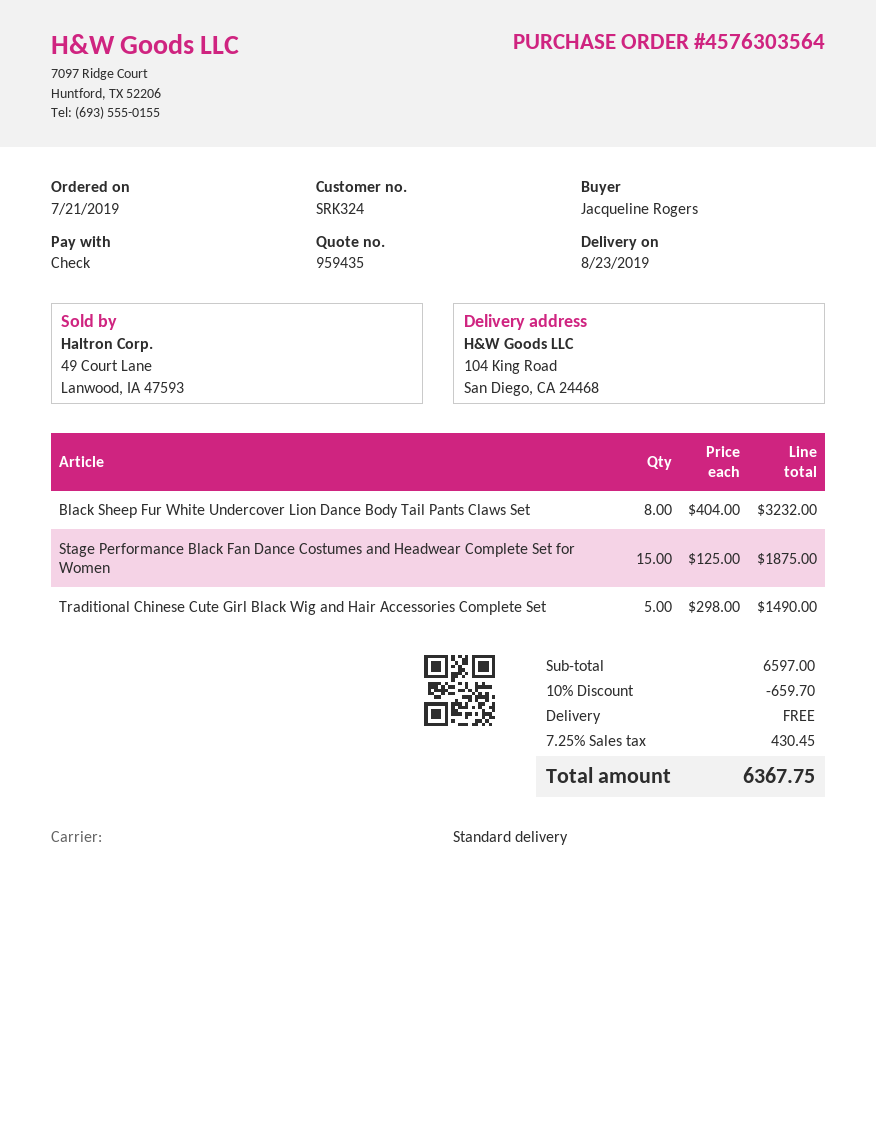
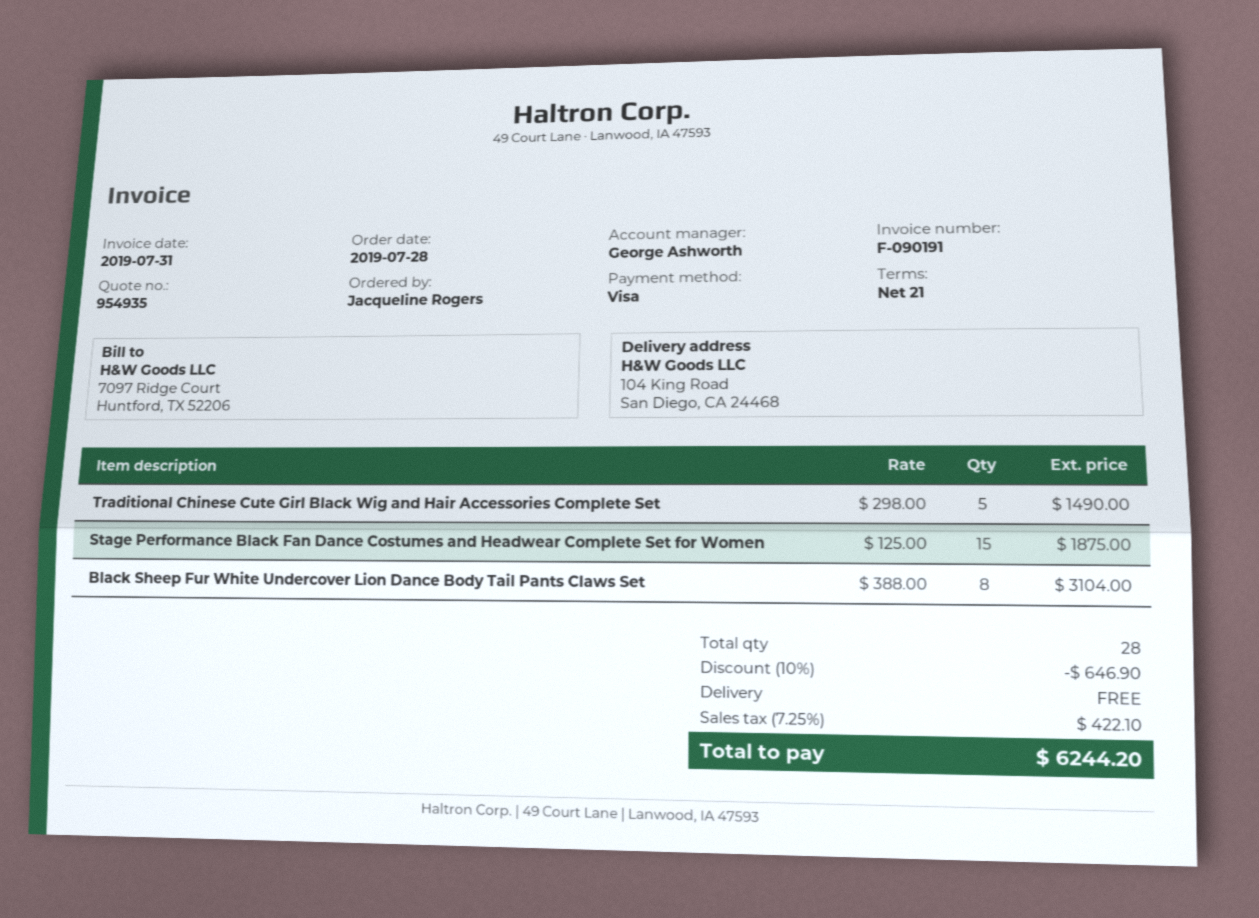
quote number: 959435 -> 954935
order date: 2019-07-21 -> 2019-07-28
payment method: cheque -> Visa
Black Sheep Fur White Undercover Lion Dance Body Tail Pants Claws Set: 8 x 404.00 = 3232.00 -> 8 x 388.00 = 3104.00
discount: 10% = 659.70 -> 10% = 646.90
tax: 7.25% = 430.45 -> 7.25% = 422.10
total: 6367.75 -> 6244.20

